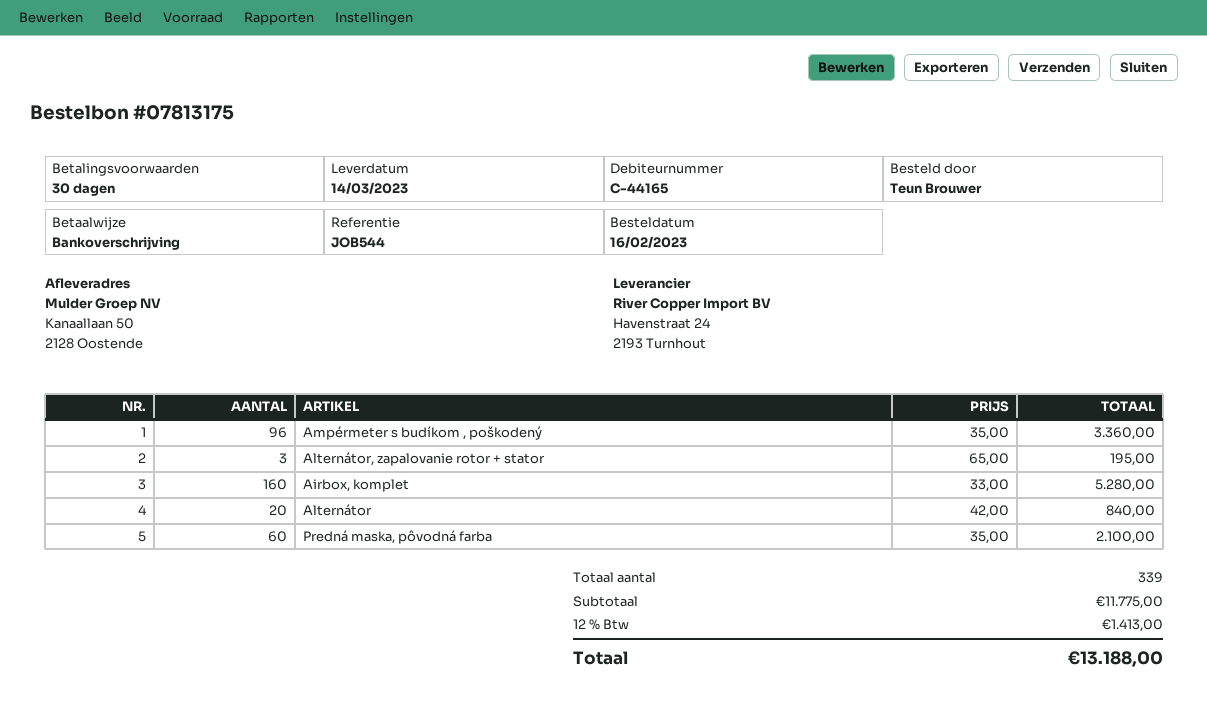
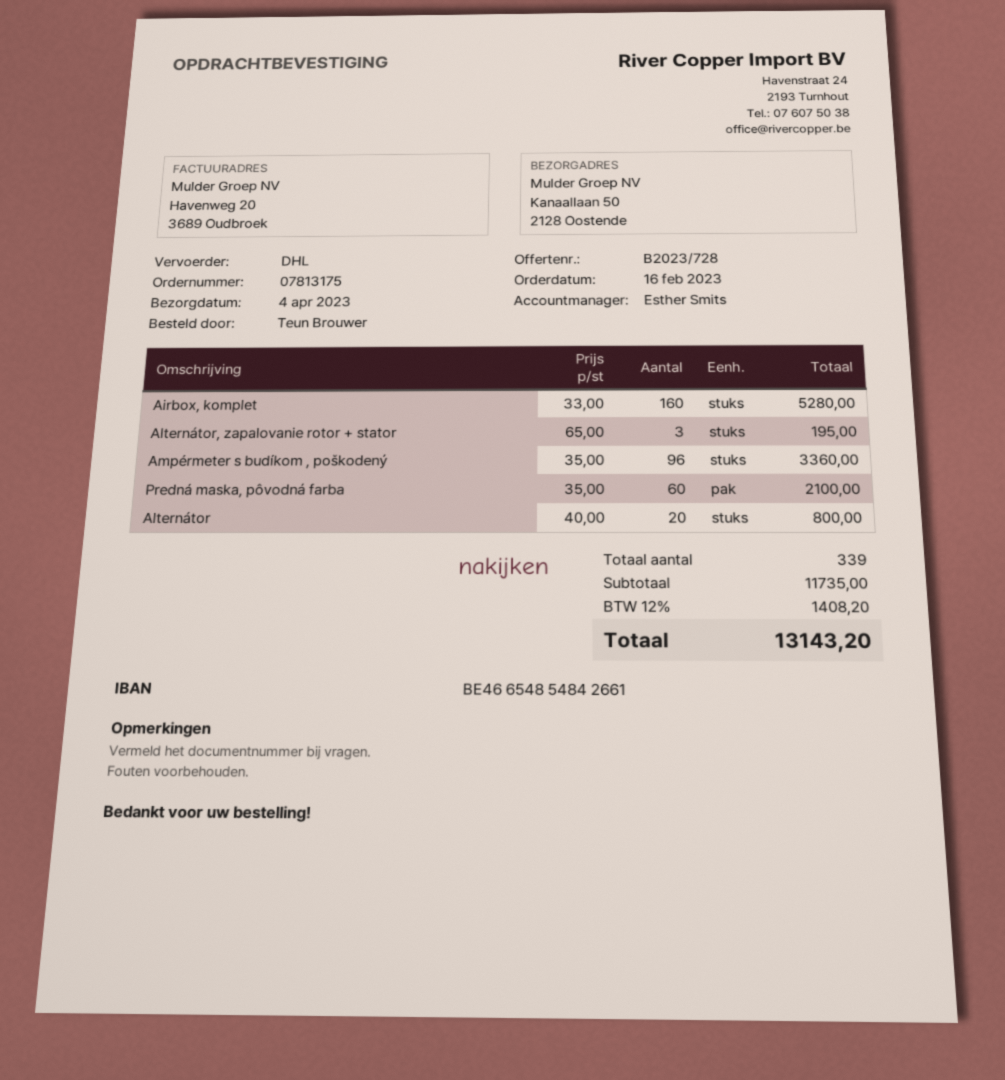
delivery date: 2023-03-14 -> 2023-04-04
Alternátor: 20 x 42.00 = 840.00 -> 20 x 40.00 = 800.00
subtotal: 11775.00 -> 11735.00
tax: 12% = 1413.00 -> 12% = 1408.20
total: 13188.00 -> 13143.20

